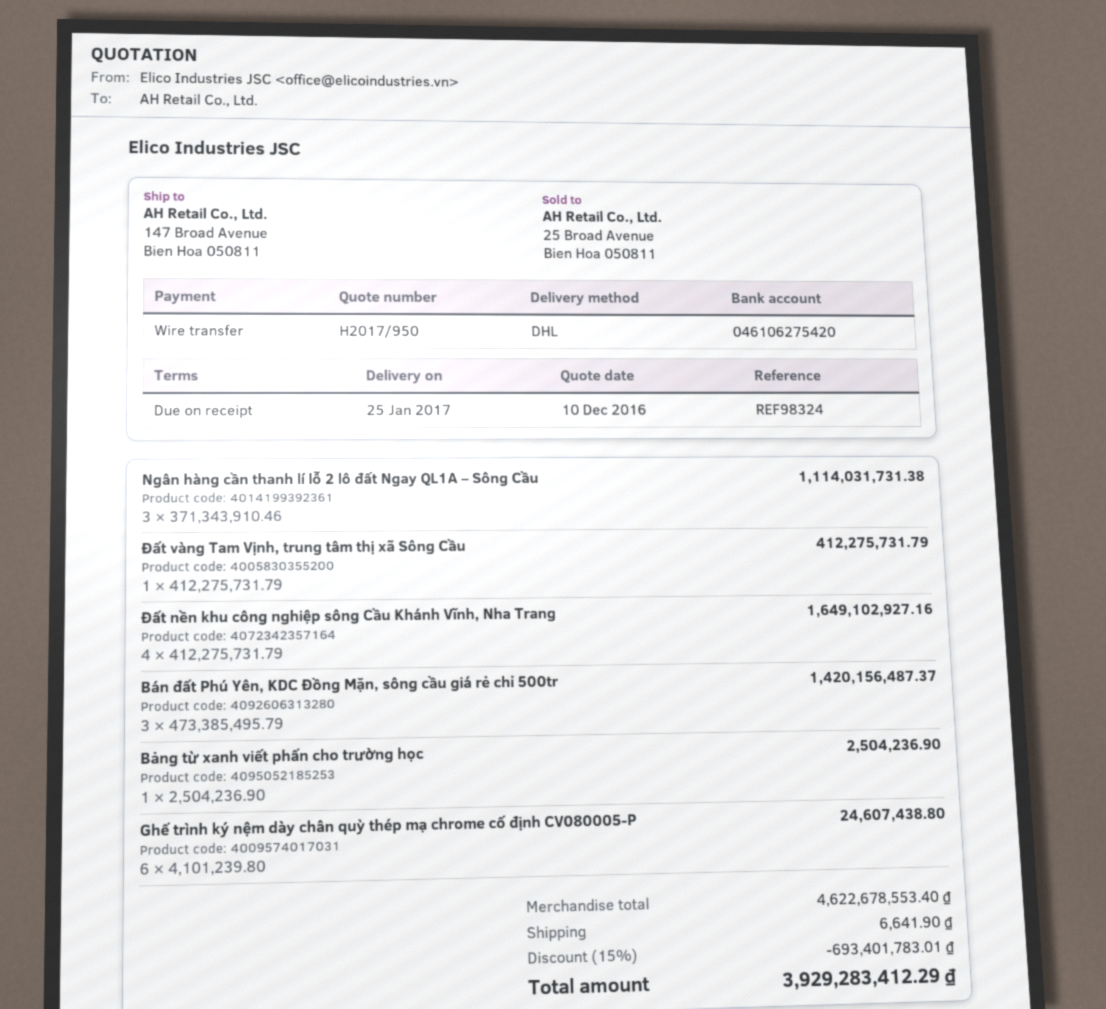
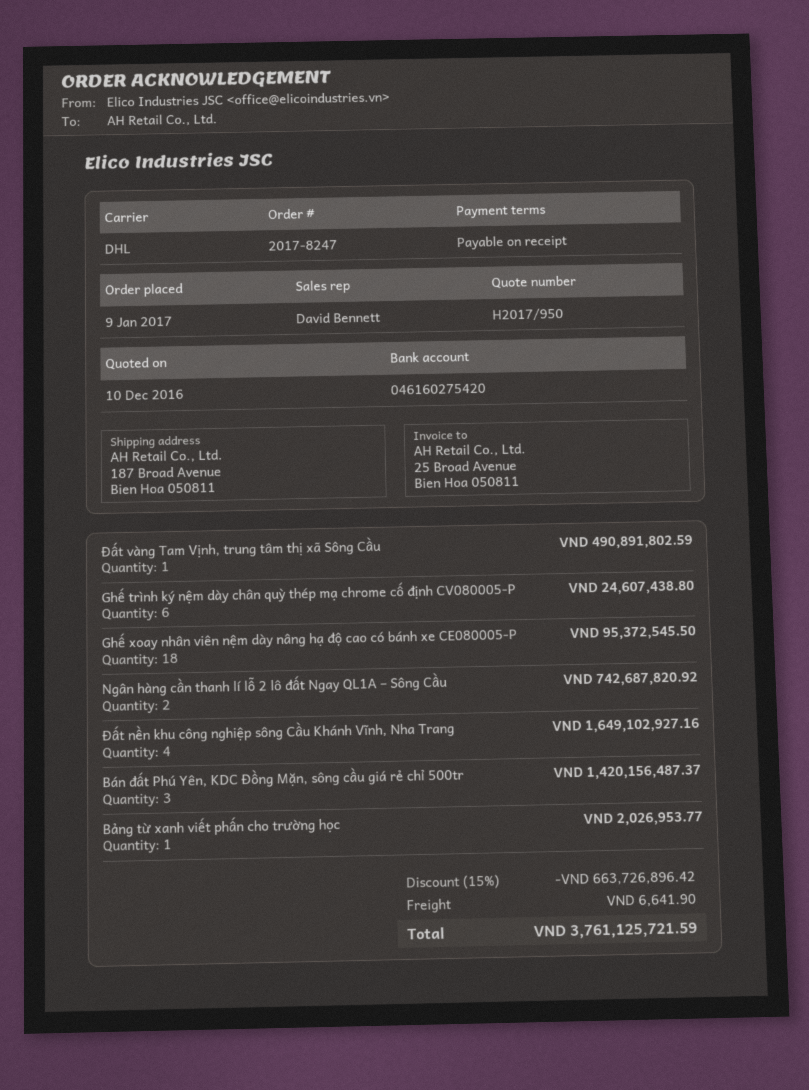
bank account: 046106275420 -> 046160275420
ship to: 147 Broad Avenue, Bien Hoa 050811 -> 187 Broad Avenue, Bien Hoa 050811
Ngân hàng cần thanh lí lỗ 2 lô đất Ngay QL1A – Sông Cầu: 3 for 1114031731.38 -> 2 for 742687820.92
Đất vàng Tam Vịnh, trung tâm thị xã Sông Cầu: 1 for 412275731.79 -> 1 for 490891802.59
Bảng từ xanh viết phấn cho trường học: 1 for 2504236.90 -> 1 for 2026953.77
Ghế xoay nhân viên nệm dày nâng hạ độ cao có bánh xe CE080005-P: none -> 18 for 95372545.50
discount: 15% = 693401783.01 -> 15% = 663726896.42
total: 3929283412.29 -> 3761125721.59

